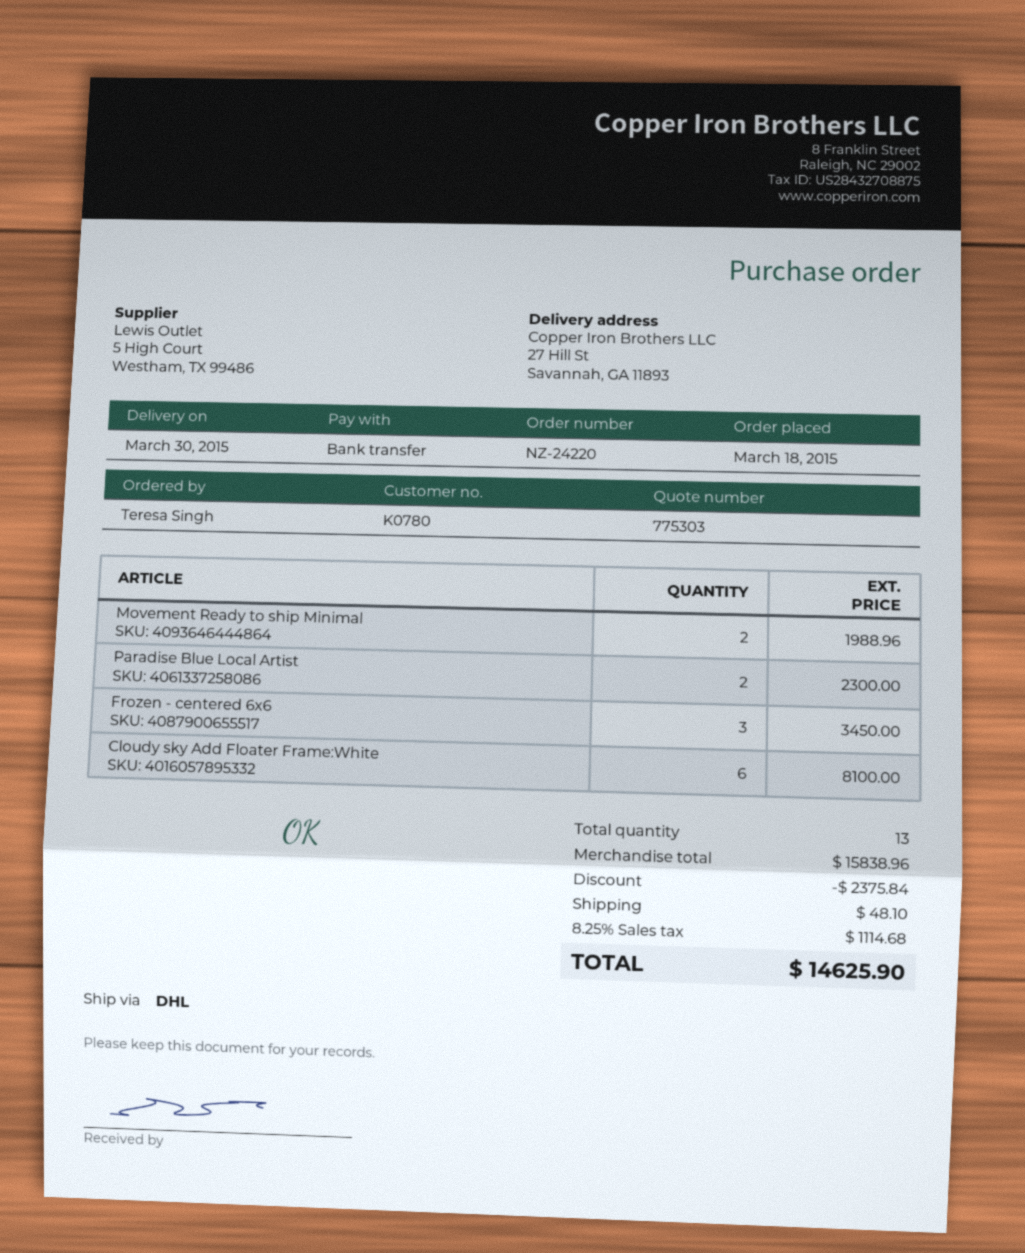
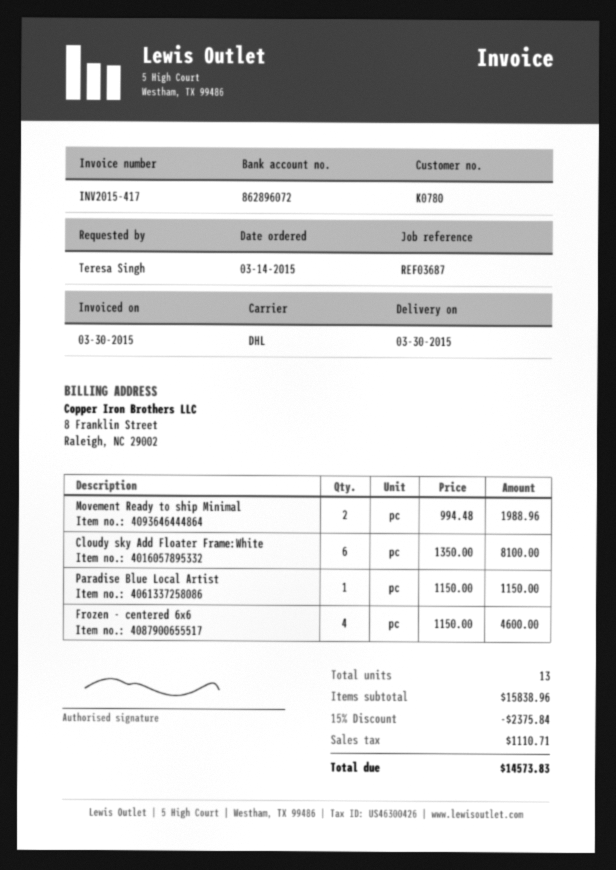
order date: 2015-03-18 -> 2015-03-14
Paradise Blue Local Artist: 2 for 2300.00 -> 1 for 1150.00
Frozen - centered 6x6: 3 for 3450.00 -> 4 for 4600.00
shipping: 48.10 -> none
tax: 1114.68 -> 1110.71
total: 14625.90 -> 14573.83

